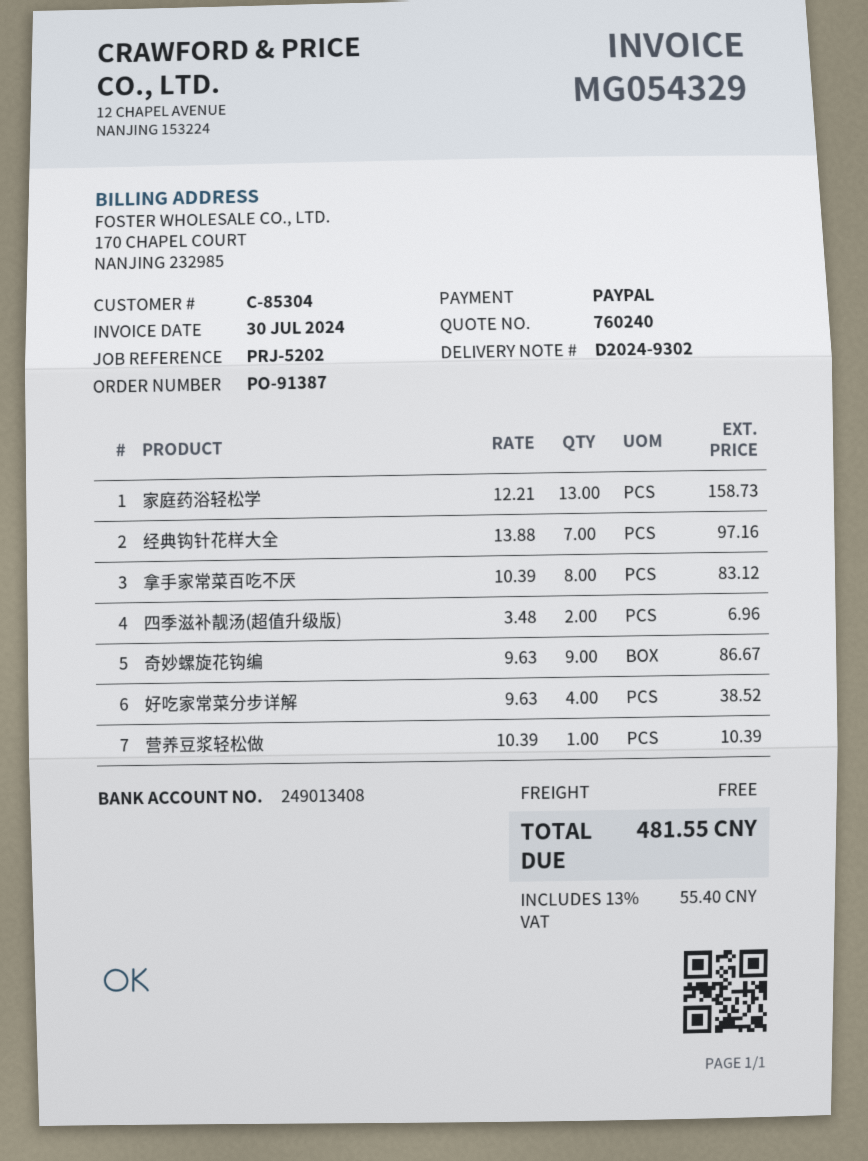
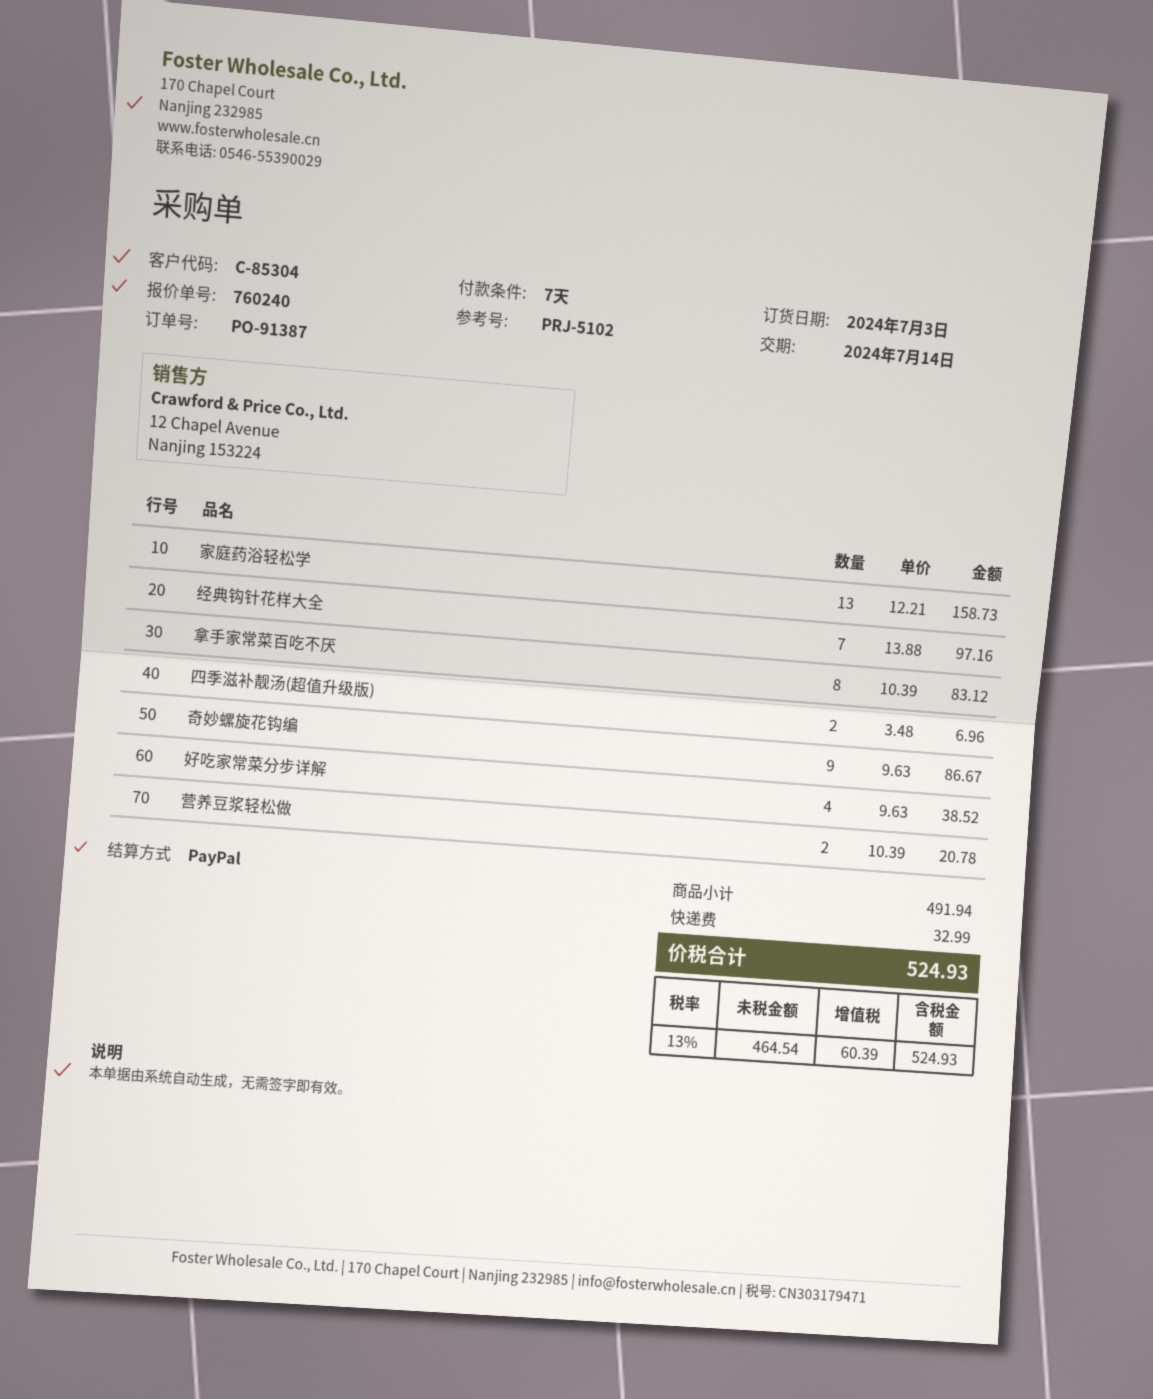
reference: PRJ-5202 -> PRJ-5102
营养豆浆轻松做: 1 x 10.39 = 10.39 -> 2 x 10.39 = 20.78
shipping: 0.00 -> 32.99
tax: 13% = 55.40 -> 13% = 60.39
total: 481.55 -> 524.93

